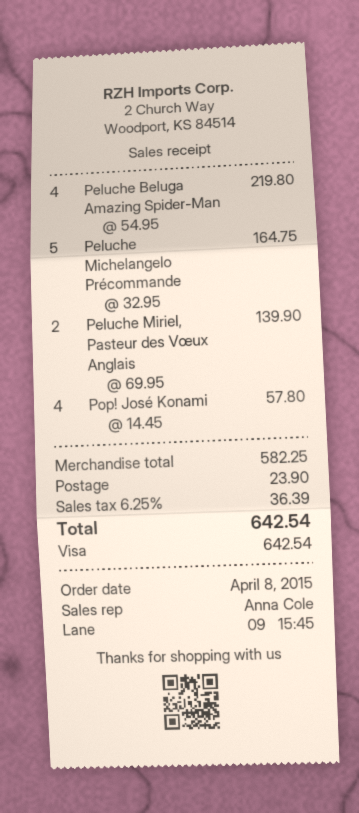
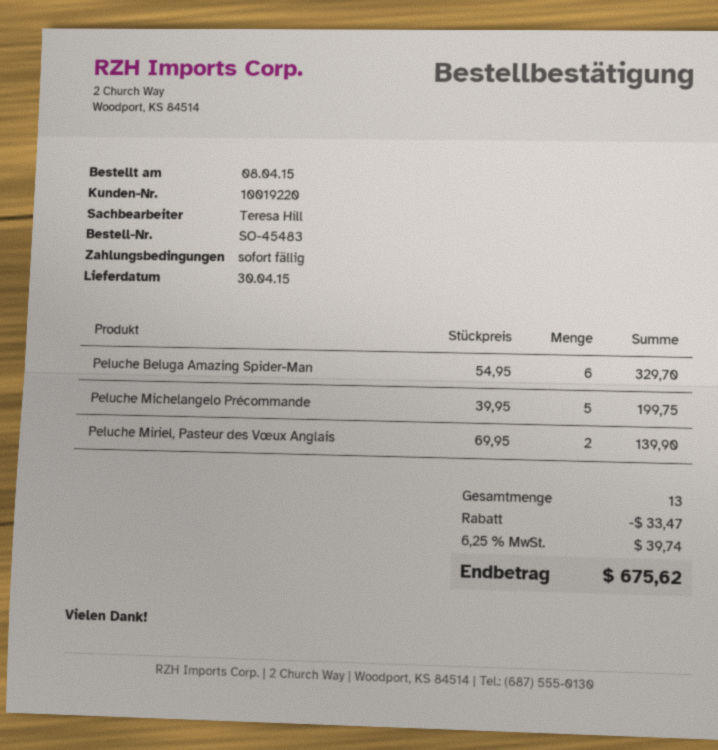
sales rep: Anna Cole -> Teresa Hill
Peluche Beluga Amazing Spider-Man: 4 x 54.95 = 219.80 -> 6 x 54.95 = 329.70
Peluche Michelangelo Précommande: 5 x 32.95 = 164.75 -> 5 x 39.95 = 199.75
Pop! José Konami: 4 x 14.45 = 57.80 -> none
discount: none -> 33.47
shipping: 23.90 -> none
tax: 6.25% = 36.39 -> 6.25% = 39.74
total: 642.54 -> 675.62

